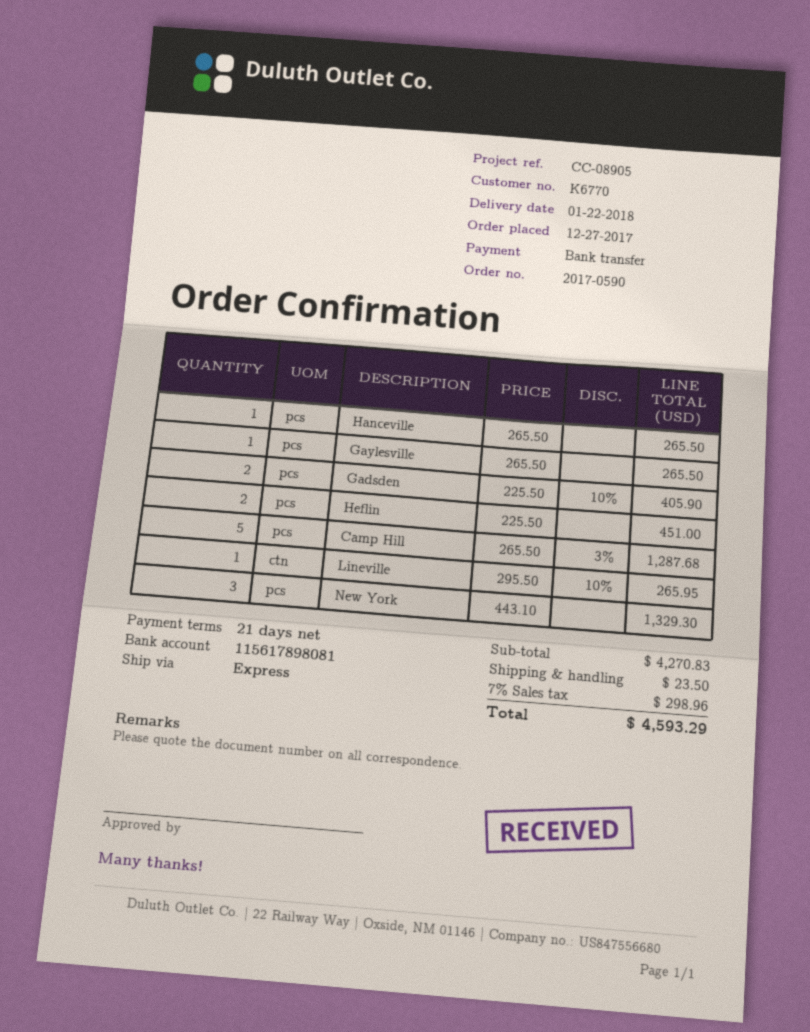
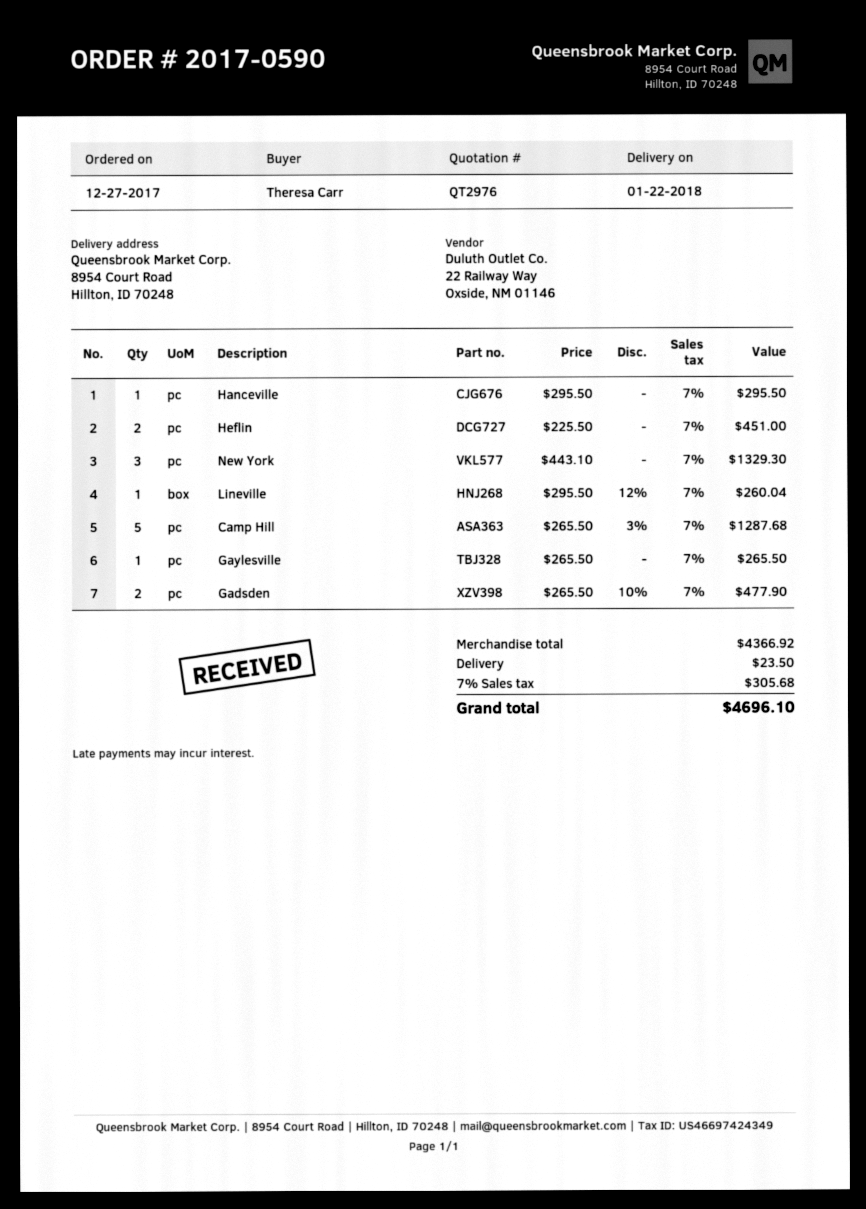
Hanceville: 1 x 265.50 = 265.50 -> 1 x 295.50 = 295.50
Gadsden: 2 x 225.50 - 10% = 405.90 -> 2 x 265.50 - 10% = 477.90
Lineville: 1 x 295.50 - 10% = 265.95 -> 1 x 295.50 - 12% = 260.04
subtotal: 4270.83 -> 4366.92
tax: 7% = 298.96 -> 7% = 305.68
total: 4593.29 -> 4696.10

